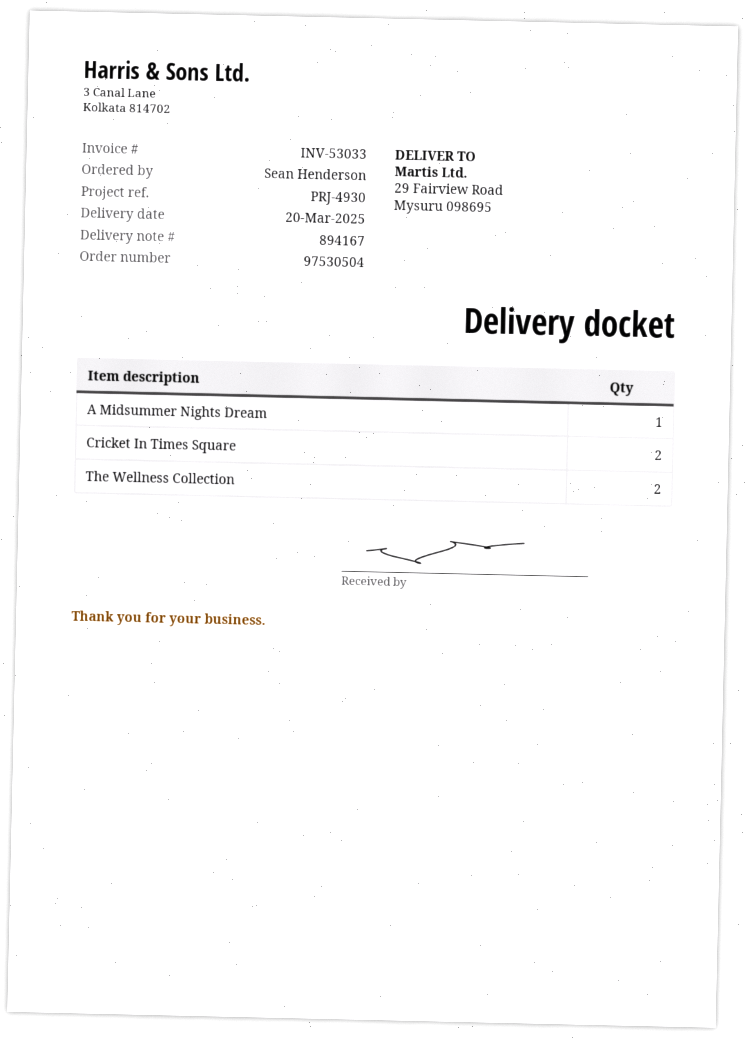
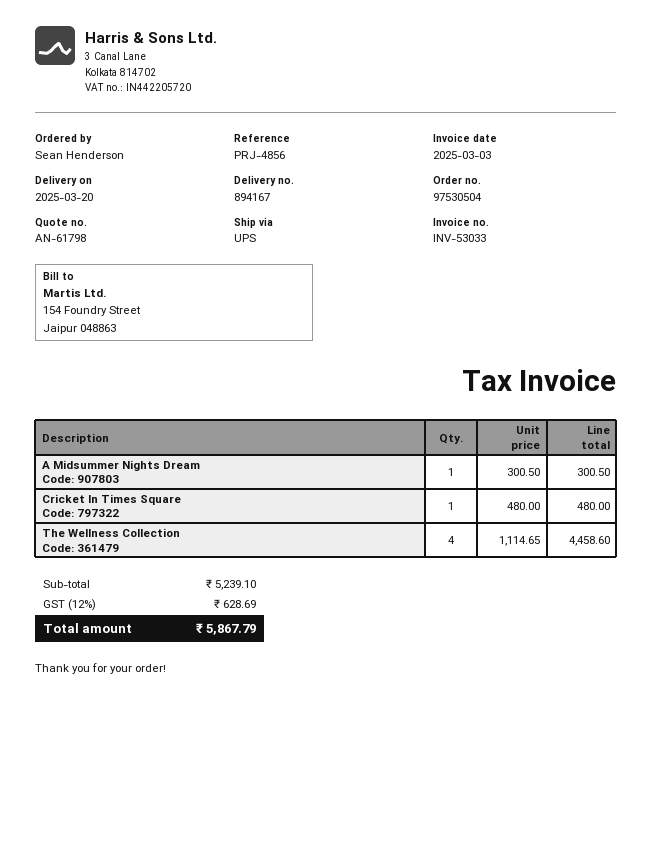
reference: PRJ-4930 -> PRJ-4856
Cricket In Times Square: 2 -> 1
The Wellness Collection: 2 -> 4

